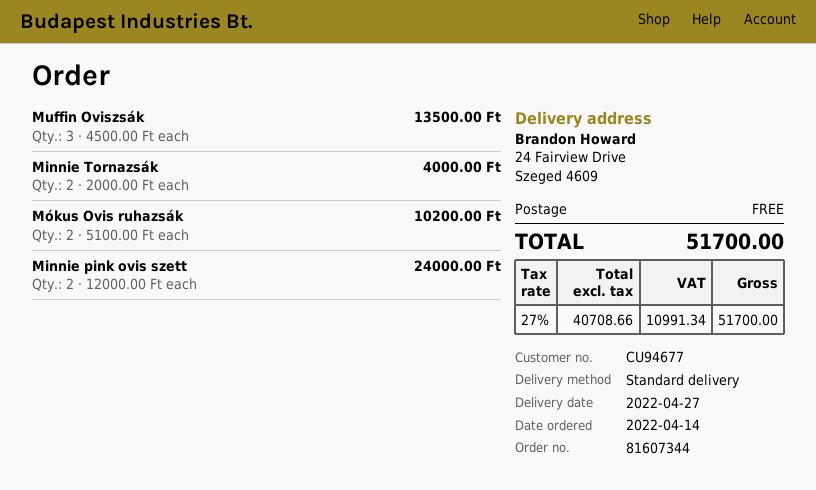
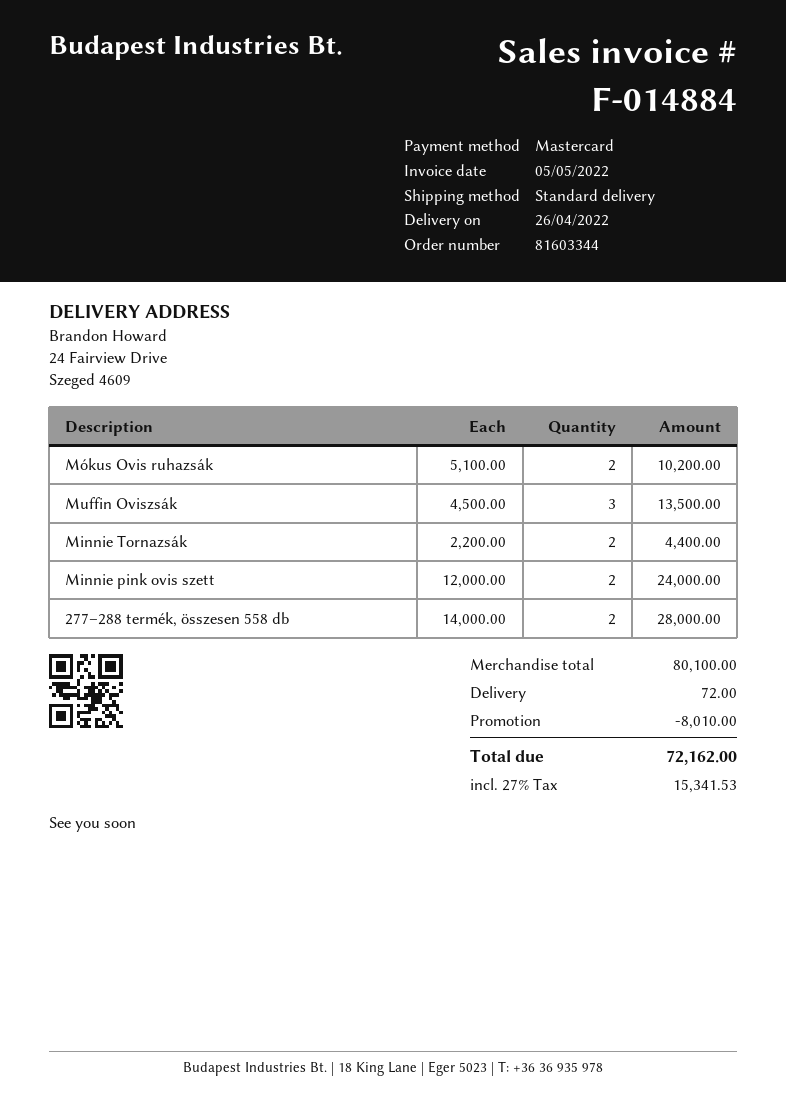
order number: 81607344 -> 81603344
delivery date: 2022-04-27 -> 2022-04-26
Minnie Tornazsák: 2 x 2000.00 = 4000.00 -> 2 x 2200.00 = 4400.00
277–288 termék, összesen 558 db: none -> 2 x 14000.00 = 28000.00
discount: none -> 8010.00
shipping: 0.00 -> 72.00
tax: 27% = 10991.34 -> 27% = 15341.53
total: 51700.00 -> 72162.00

